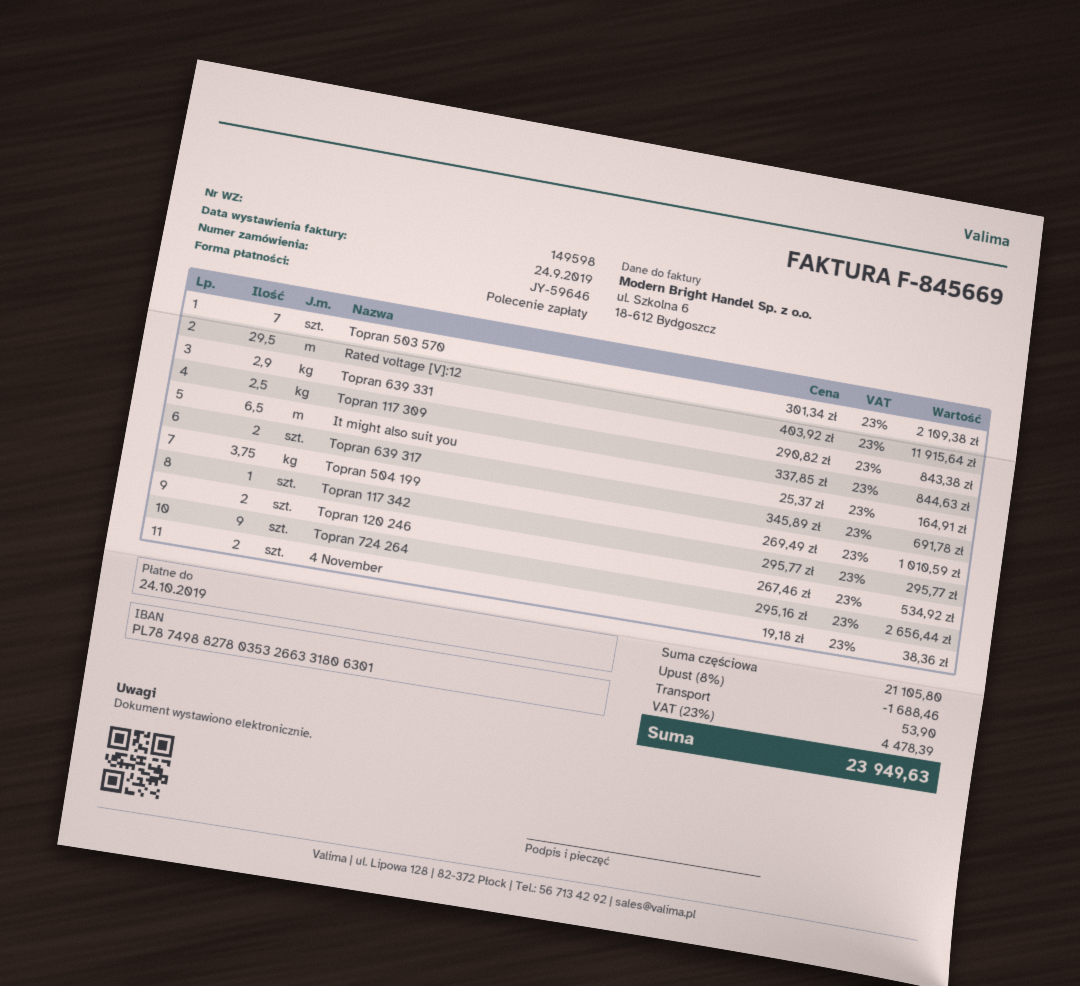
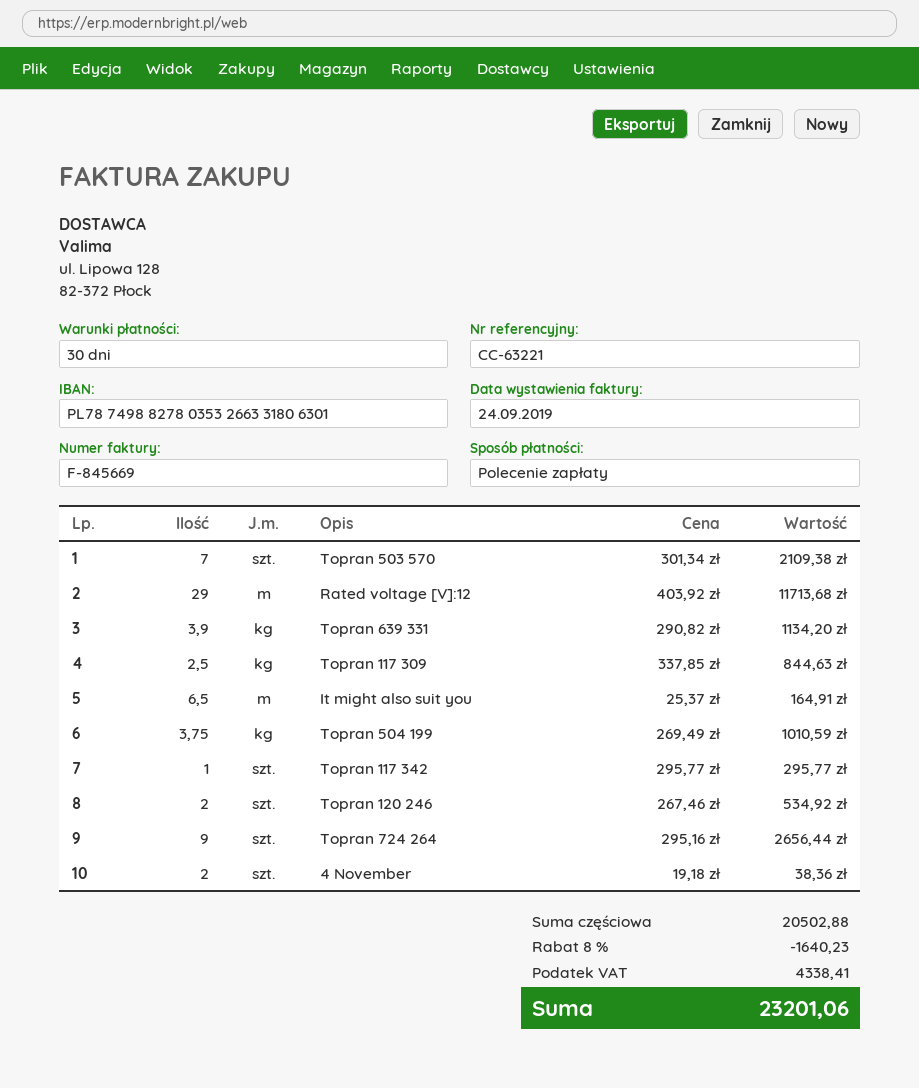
Rated voltage [V]:12: 29.5 x 403.92 = 11915.64 -> 29 x 403.92 = 11713.68
Topran 639 331: 2.9 x 290.82 = 843.38 -> 3.9 x 290.82 = 1134.20
Topran 639 317: 2 x 345.89 = 691.78 -> none
subtotal: 21105.80 -> 20502.88
discount: 8% = 1688.46 -> 8% = 1640.23
shipping: 53.90 -> none
tax: 4478.39 -> 4338.41
total: 23949.63 -> 23201.06

